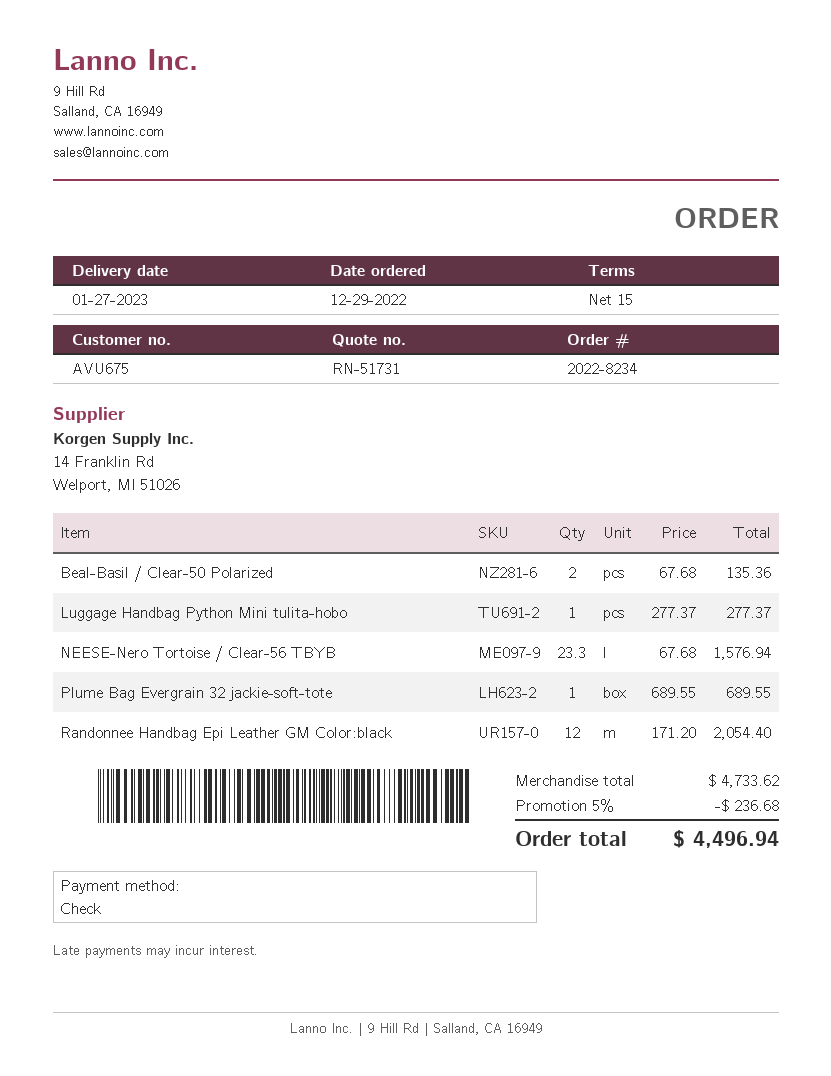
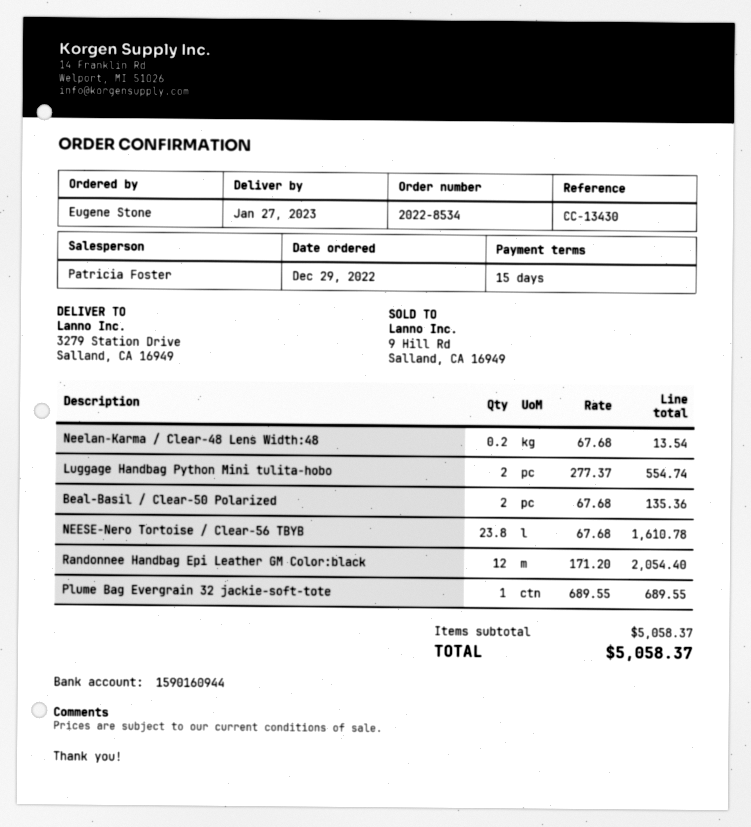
order number: 2022-8234 -> 2022-8534
Luggage Handbag Python Mini tulita-hobo: 1 x 277.37 = 277.37 -> 2 x 277.37 = 554.74
NEESE-Nero Tortoise / Clear-56 TBYB: 23.3 x 67.68 = 1576.94 -> 23.8 x 67.68 = 1610.78
Neelan-Karma / Clear-48 Lens Width:48: none -> 0.2 x 67.68 = 13.54
subtotal: 4733.62 -> 5058.37
discount: 5% = 236.68 -> none
total: 4496.94 -> 5058.37

